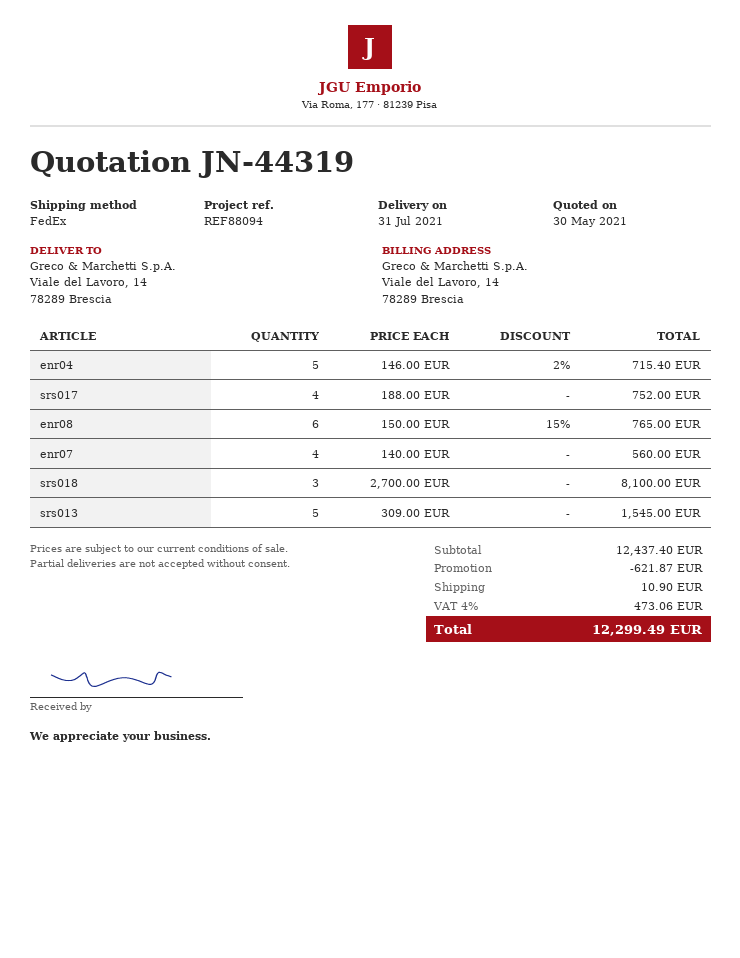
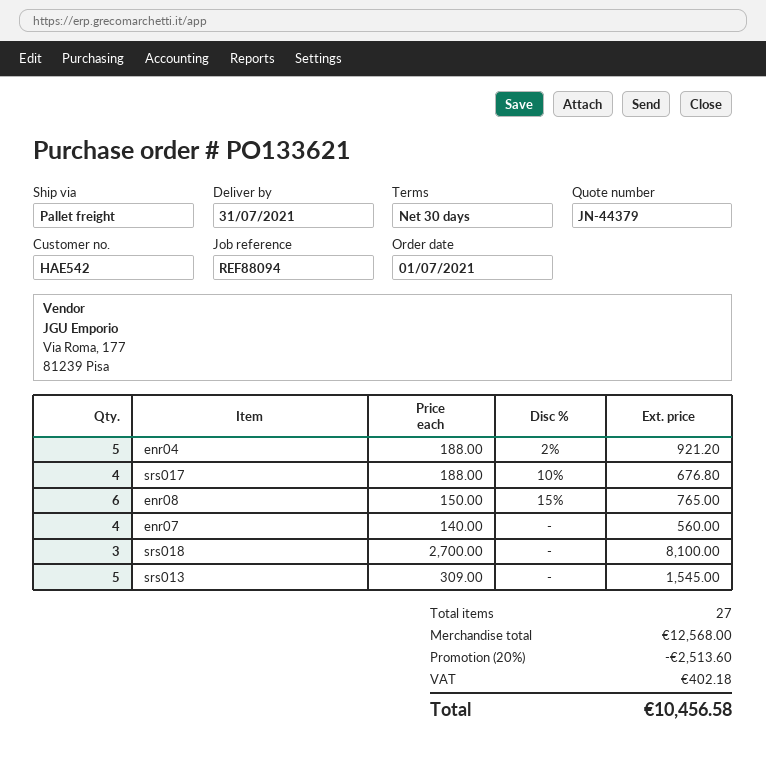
quote number: JN-44319 -> JN-44379
shipping method: FedEx -> pallet freight
enr04: 5 x 146.00 - 2% = 715.40 -> 5 x 188.00 - 2% = 921.20
srs017: 4 x 188.00 = 752.00 -> 4 x 188.00 - 10% = 676.80
subtotal: 12437.40 -> 12568.00
discount: 621.87 -> 2513.60
shipping: 10.90 -> none
tax: 473.06 -> 402.18
total: 12299.49 -> 10456.58

